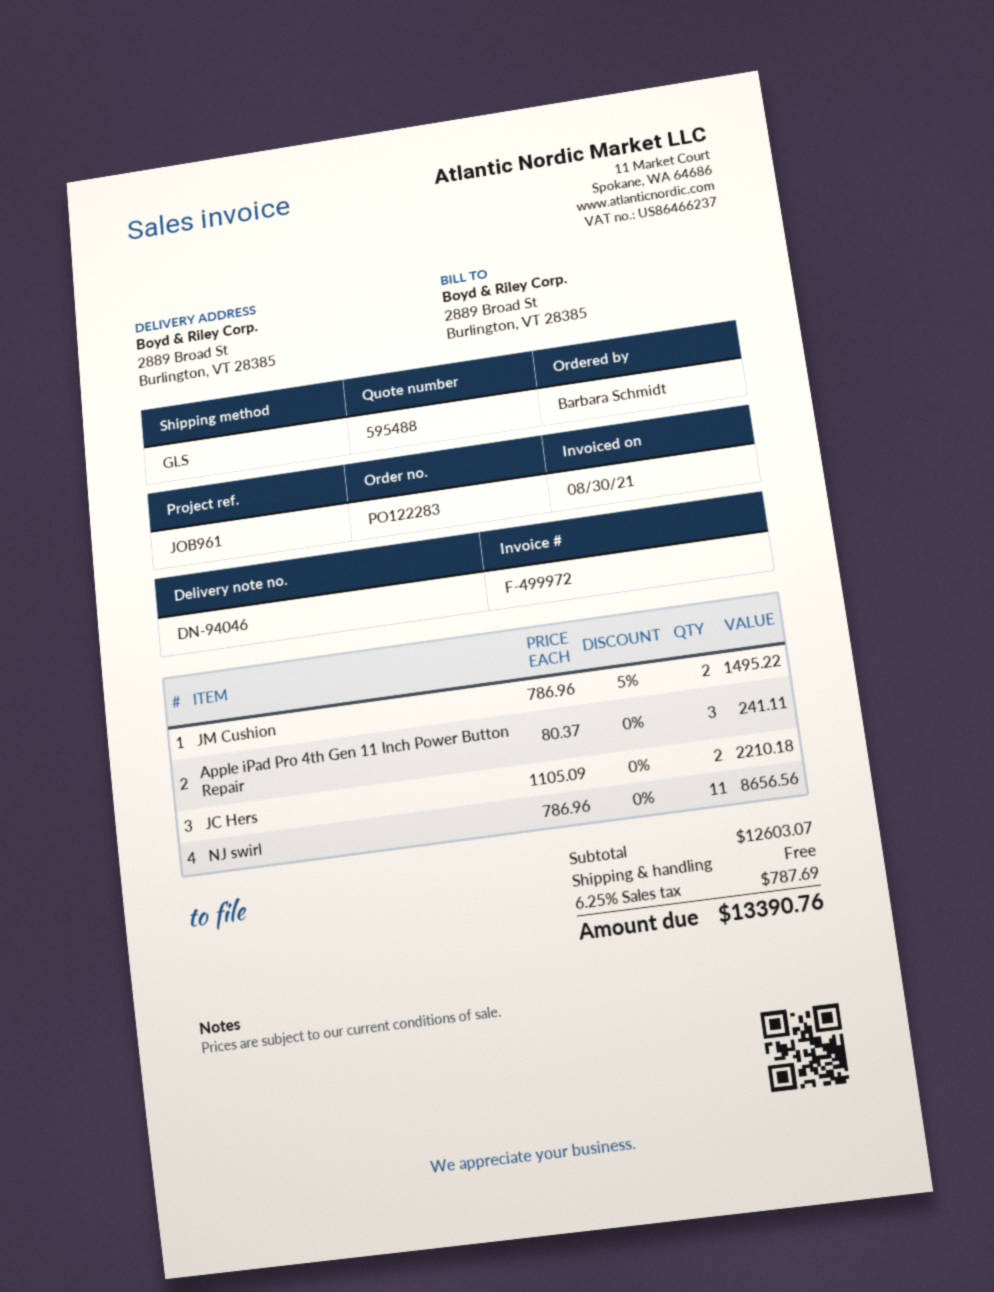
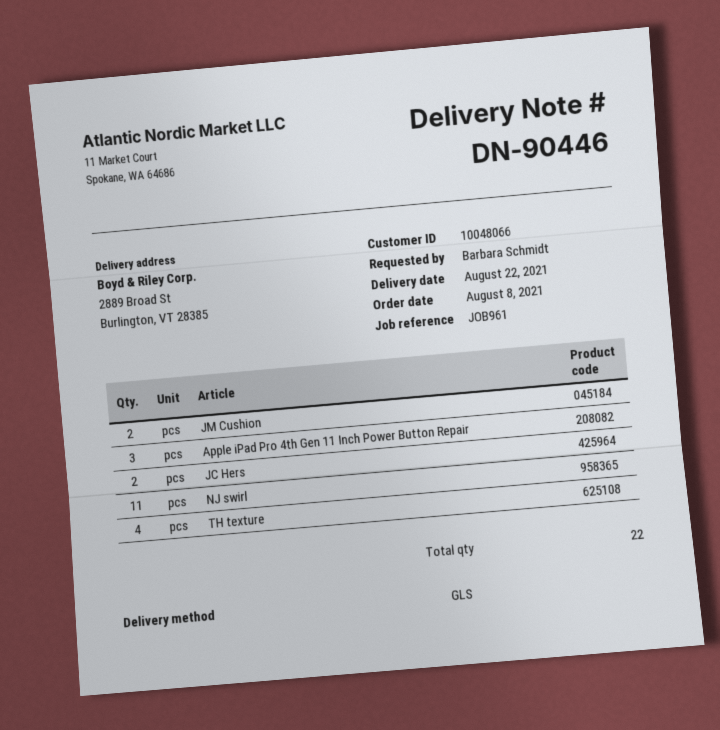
delivery note number: DN-94046 -> DN-90446
TH texture: none -> 4

